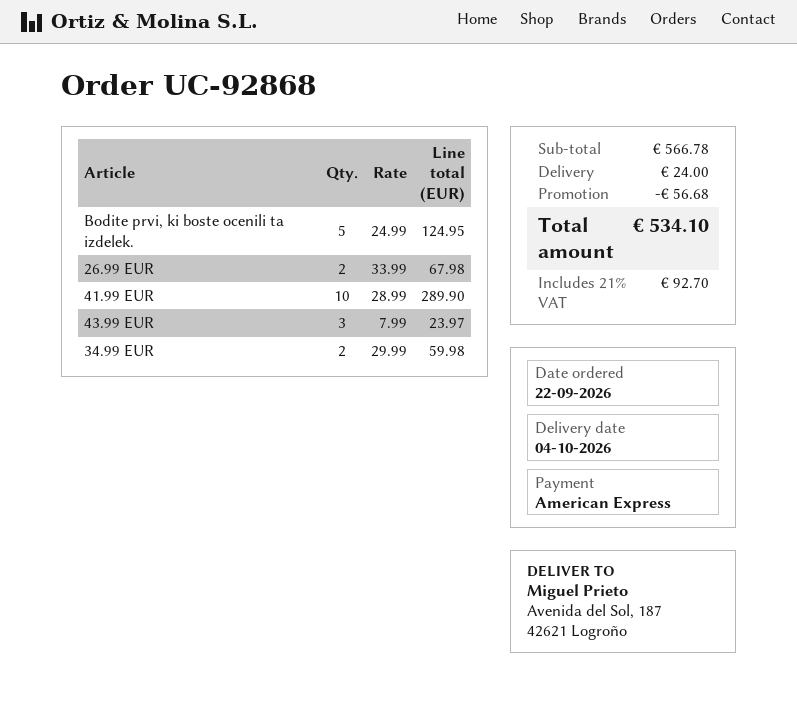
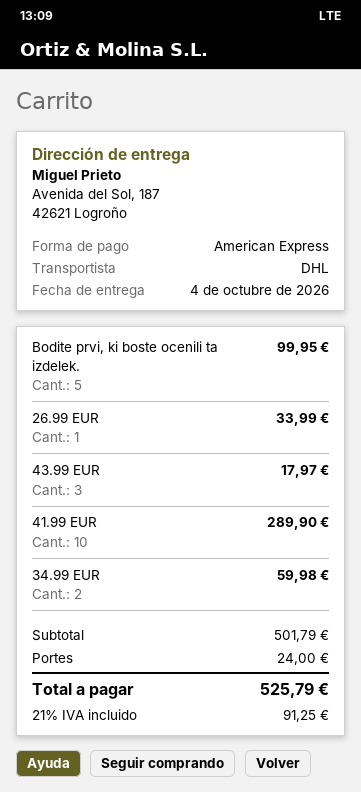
Bodite prvi, ki boste ocenili ta izdelek.: 5 for 124.95 -> 5 for 99.95
26.99 EUR: 2 for 67.98 -> 1 for 33.99
43.99 EUR: 3 for 23.97 -> 3 for 17.97
subtotal: 566.78 -> 501.79
discount: 56.68 -> none
tax: 21% = 92.70 -> 21% = 91.25
total: 534.10 -> 525.79

